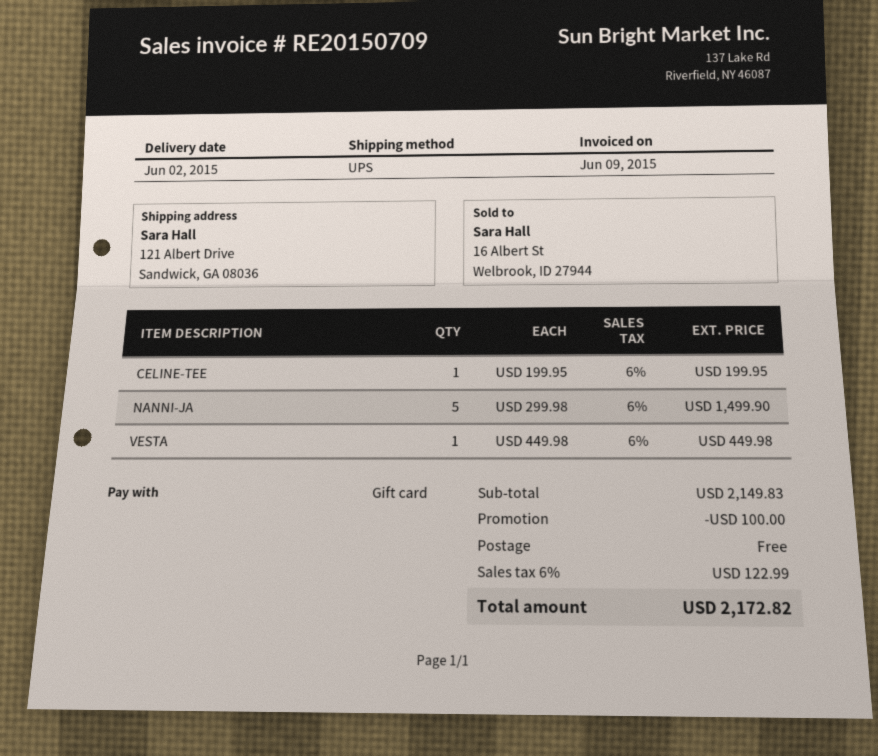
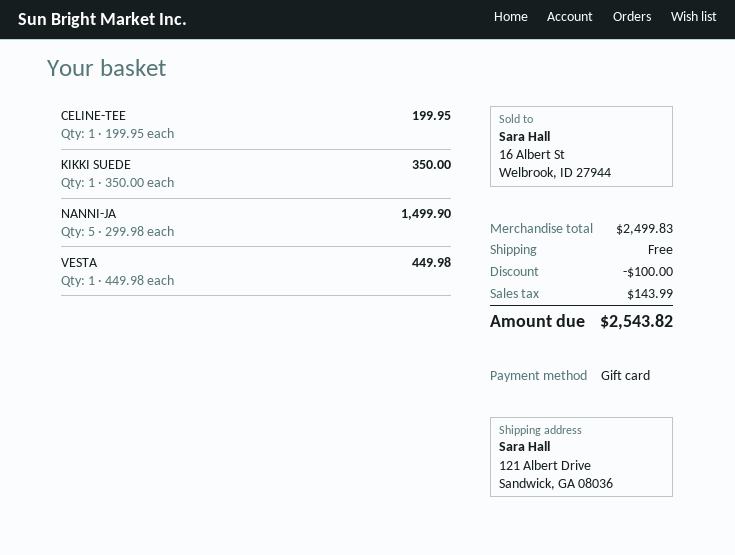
KIKKI SUEDE: none -> 1 x 350.00 = 350.00
subtotal: 2149.83 -> 2499.83
tax: 122.99 -> 143.99
total: 2172.82 -> 2543.82

